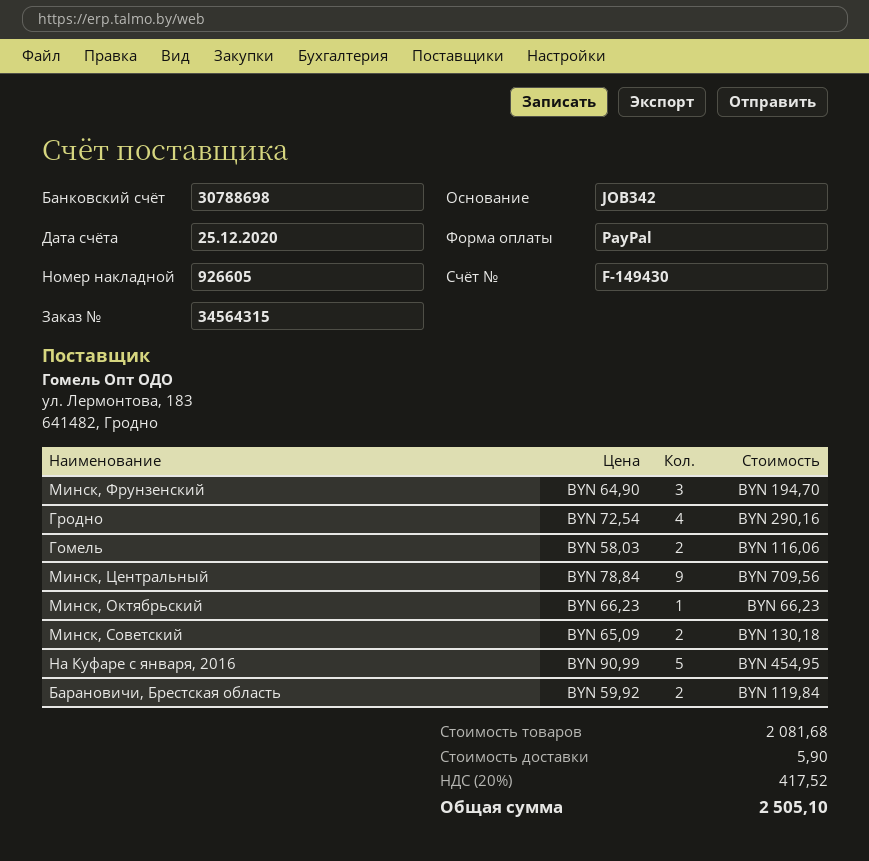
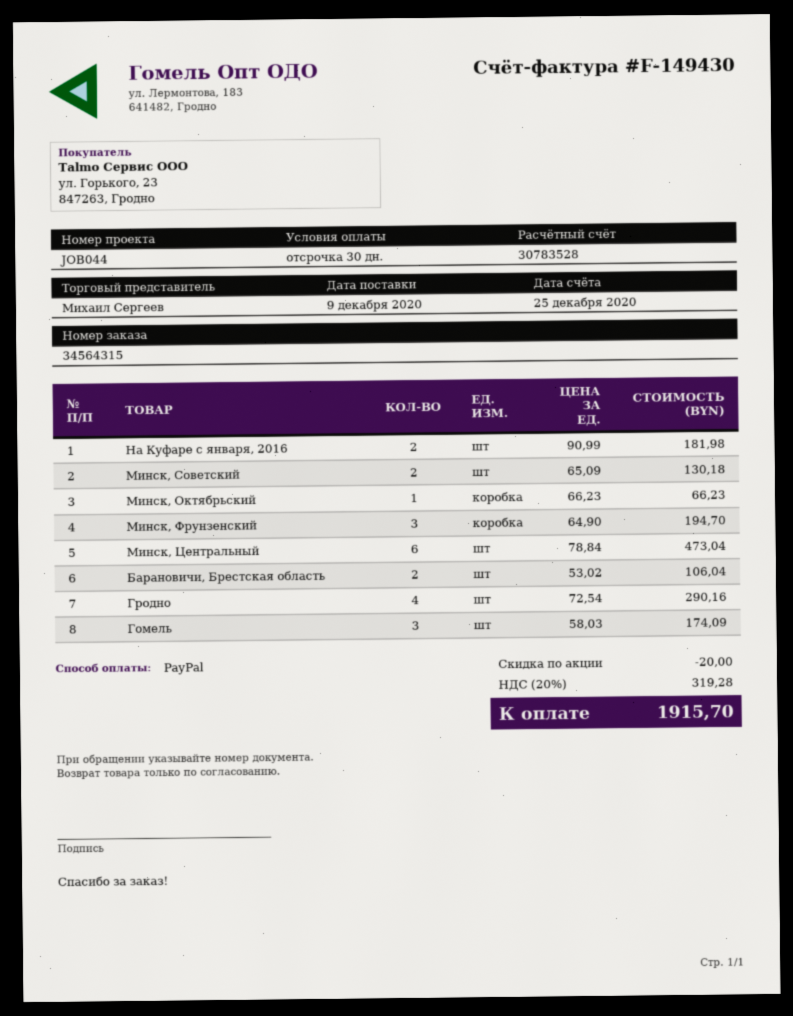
reference: JOB342 -> JOB044
bank account: 30788698 -> 30783528
Гомель: 2 x 58.03 = 116.06 -> 3 x 58.03 = 174.09
Минск, Центральный: 9 x 78.84 = 709.56 -> 6 x 78.84 = 473.04
На Куфаре с января, 2016: 5 x 90.99 = 454.95 -> 2 x 90.99 = 181.98
Барановичи, Брестская область: 2 x 59.92 = 119.84 -> 2 x 53.02 = 106.04
discount: none -> 20.00
shipping: 5.90 -> none
tax: 20% = 417.52 -> 20% = 319.28
total: 2505.10 -> 1915.70

